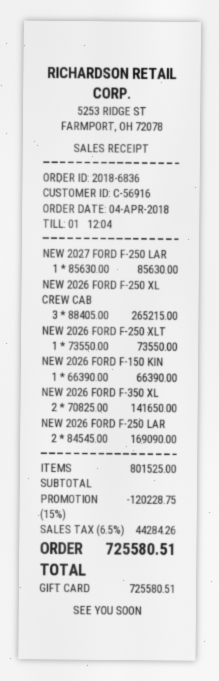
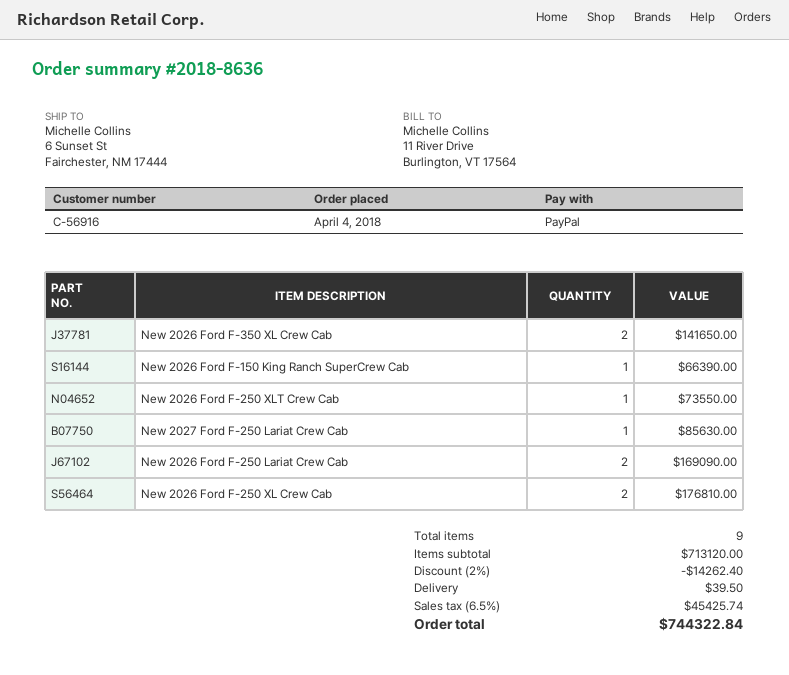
order number: 2018-6836 -> 2018-8636
payment method: gift card -> PayPal
NEW 2026 FORD F-250 XL CREW CAB: 3 for 265215.00 -> 2 for 176810.00
subtotal: 801525.00 -> 713120.00
discount: 15% = 120228.75 -> 2% = 14262.40
shipping: none -> 39.50
tax: 6.5% = 44284.26 -> 6.5% = 45425.74
total: 725580.51 -> 744322.84

